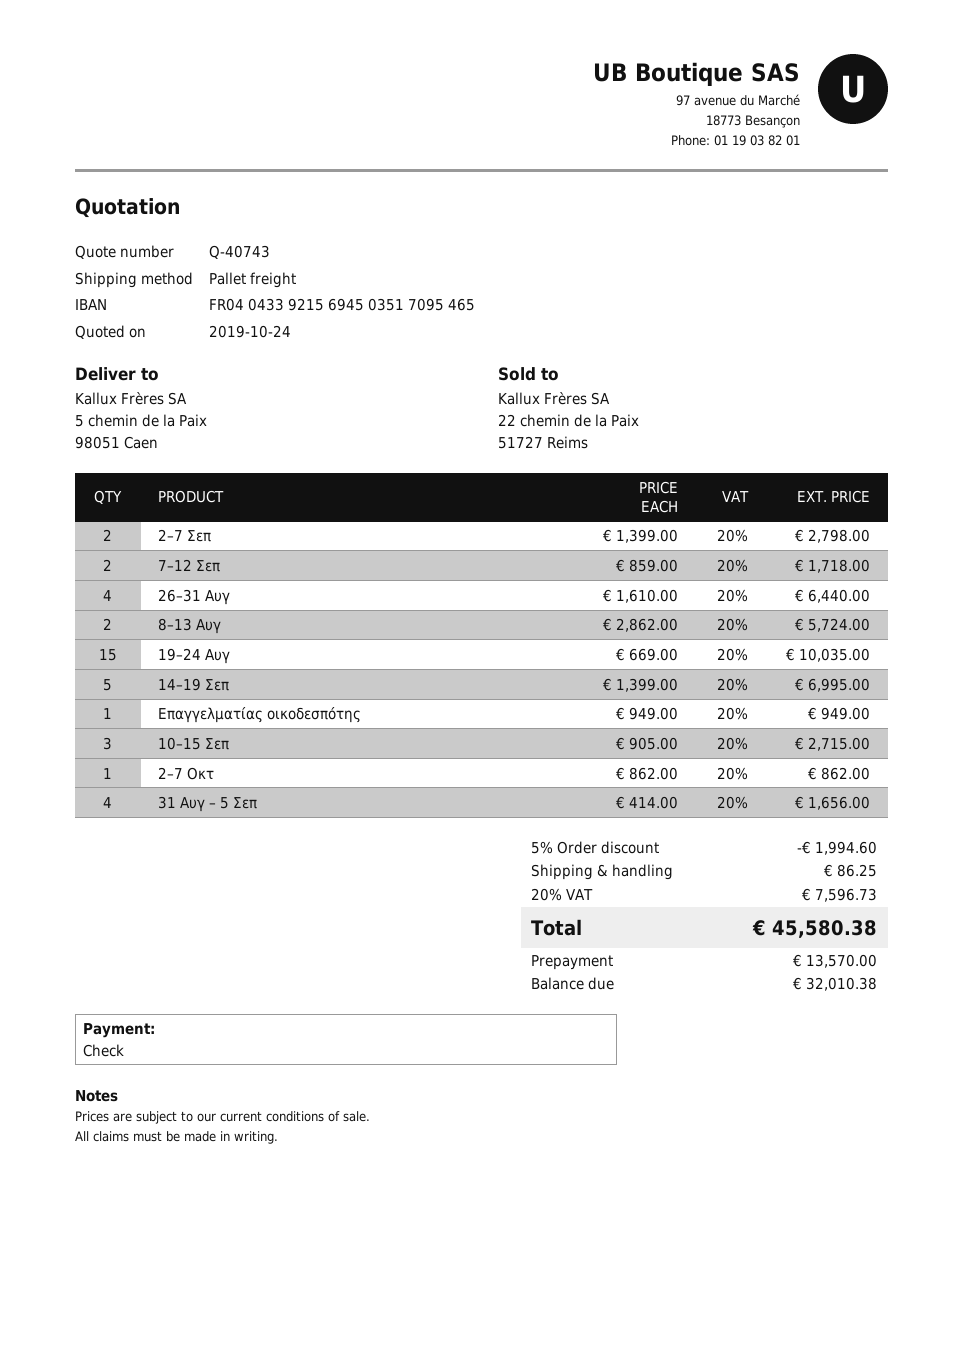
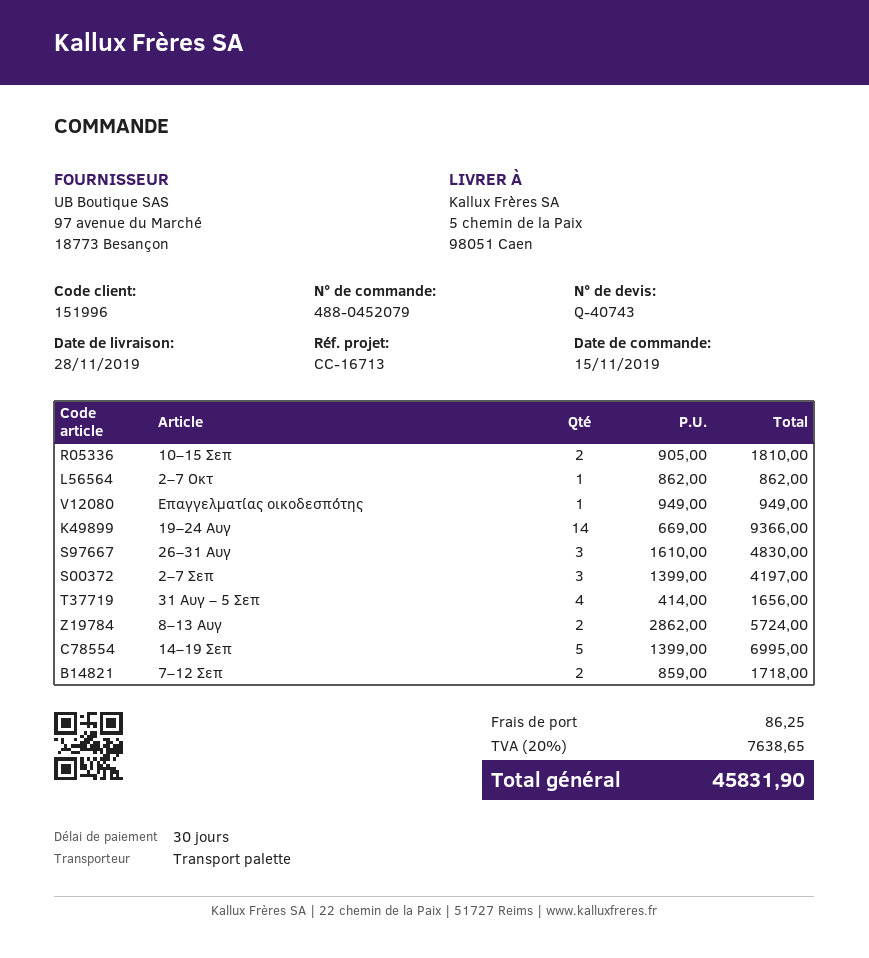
2–7 Σεπ: 2 x 1399.00 = 2798.00 -> 3 x 1399.00 = 4197.00
26–31 Αυγ: 4 x 1610.00 = 6440.00 -> 3 x 1610.00 = 4830.00
19–24 Αυγ: 15 x 669.00 = 10035.00 -> 14 x 669.00 = 9366.00
10–15 Σεπ: 3 x 905.00 = 2715.00 -> 2 x 905.00 = 1810.00
discount: 5% = 1994.60 -> none
tax: 20% = 7596.73 -> 20% = 7638.65
total: 45580.38 -> 45831.90

